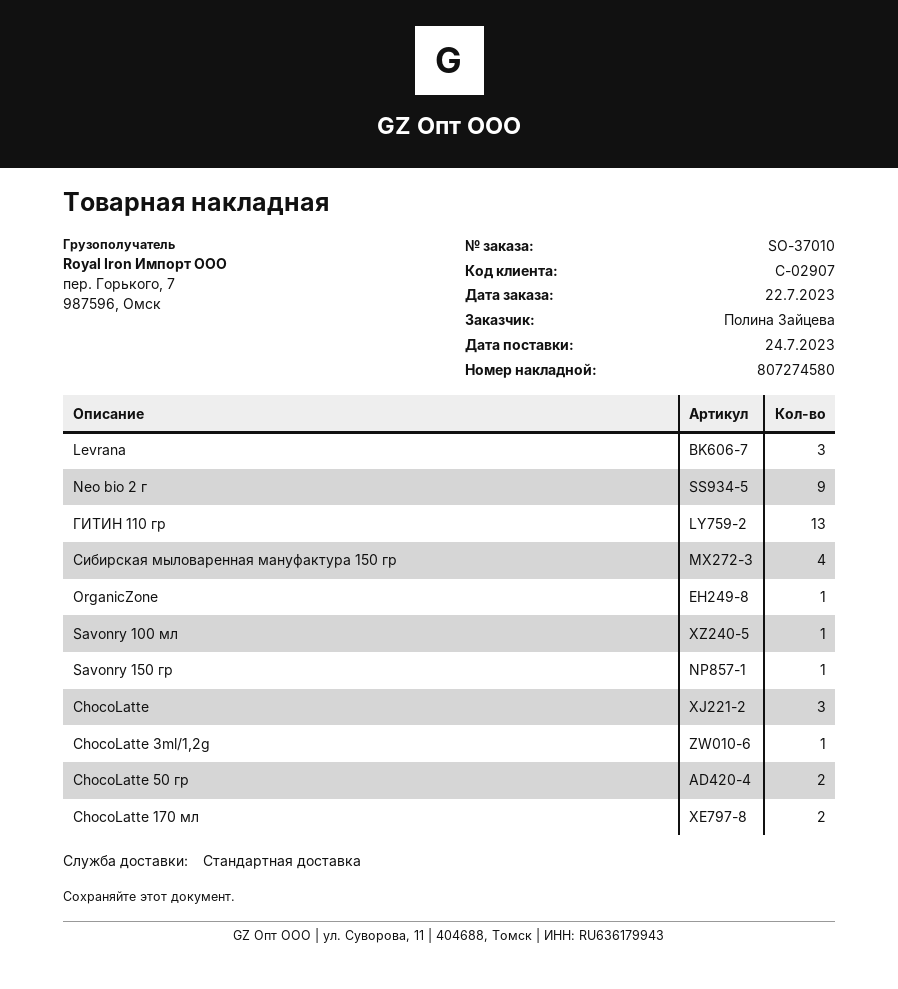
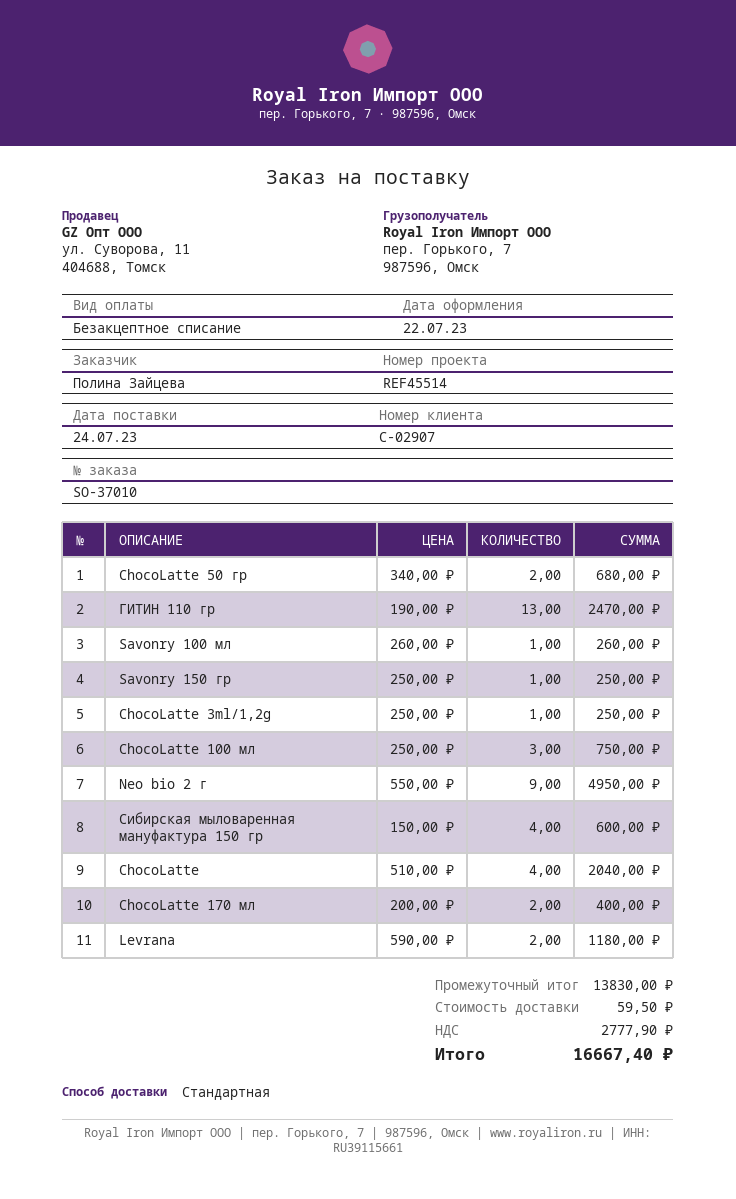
Levrana: 3 -> 2
OrganicZone: 1 -> none
ChocoLatte: 3 -> 4
ChocoLatte 100 мл: none -> 3

